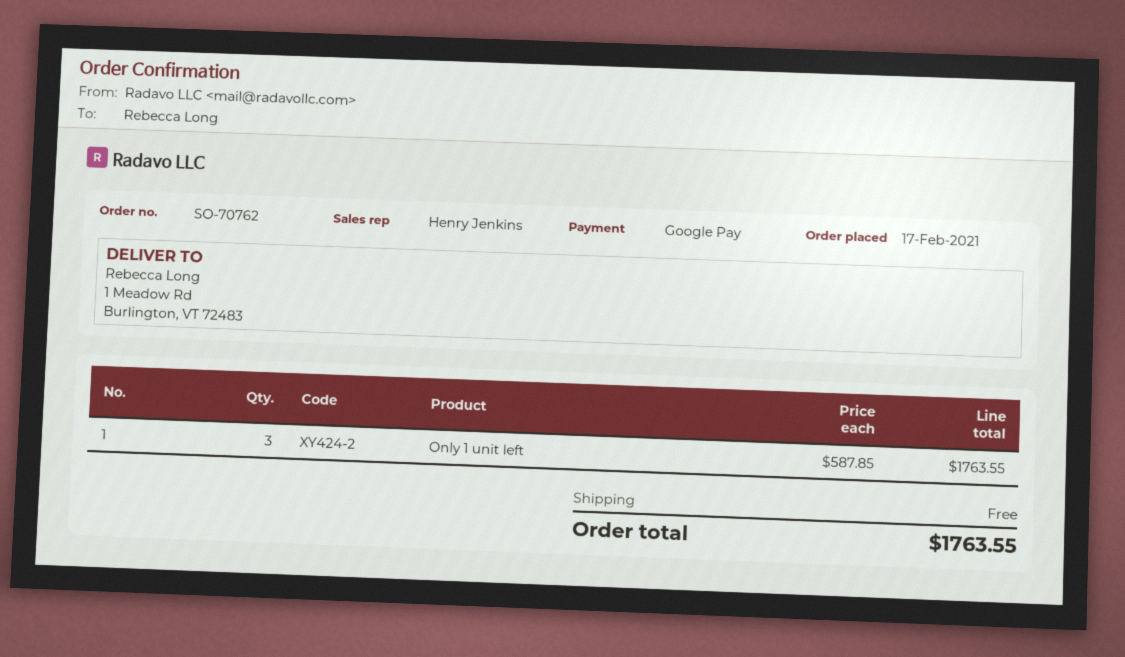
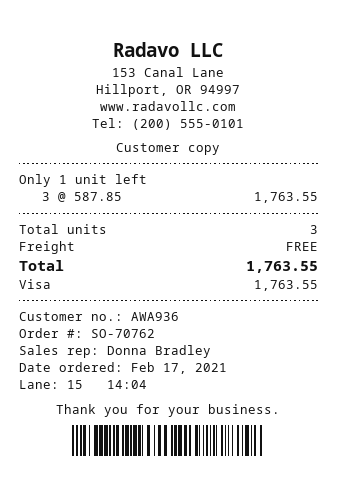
sales rep: Henry Jenkins -> Donna Bradley
payment method: Google Pay -> Visa

